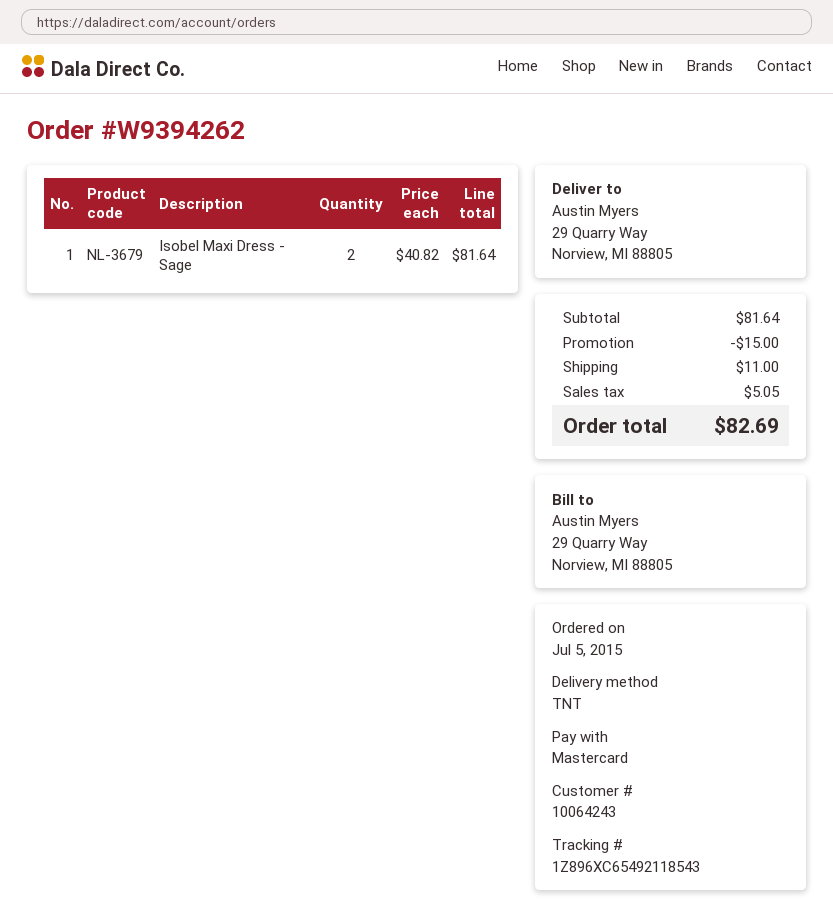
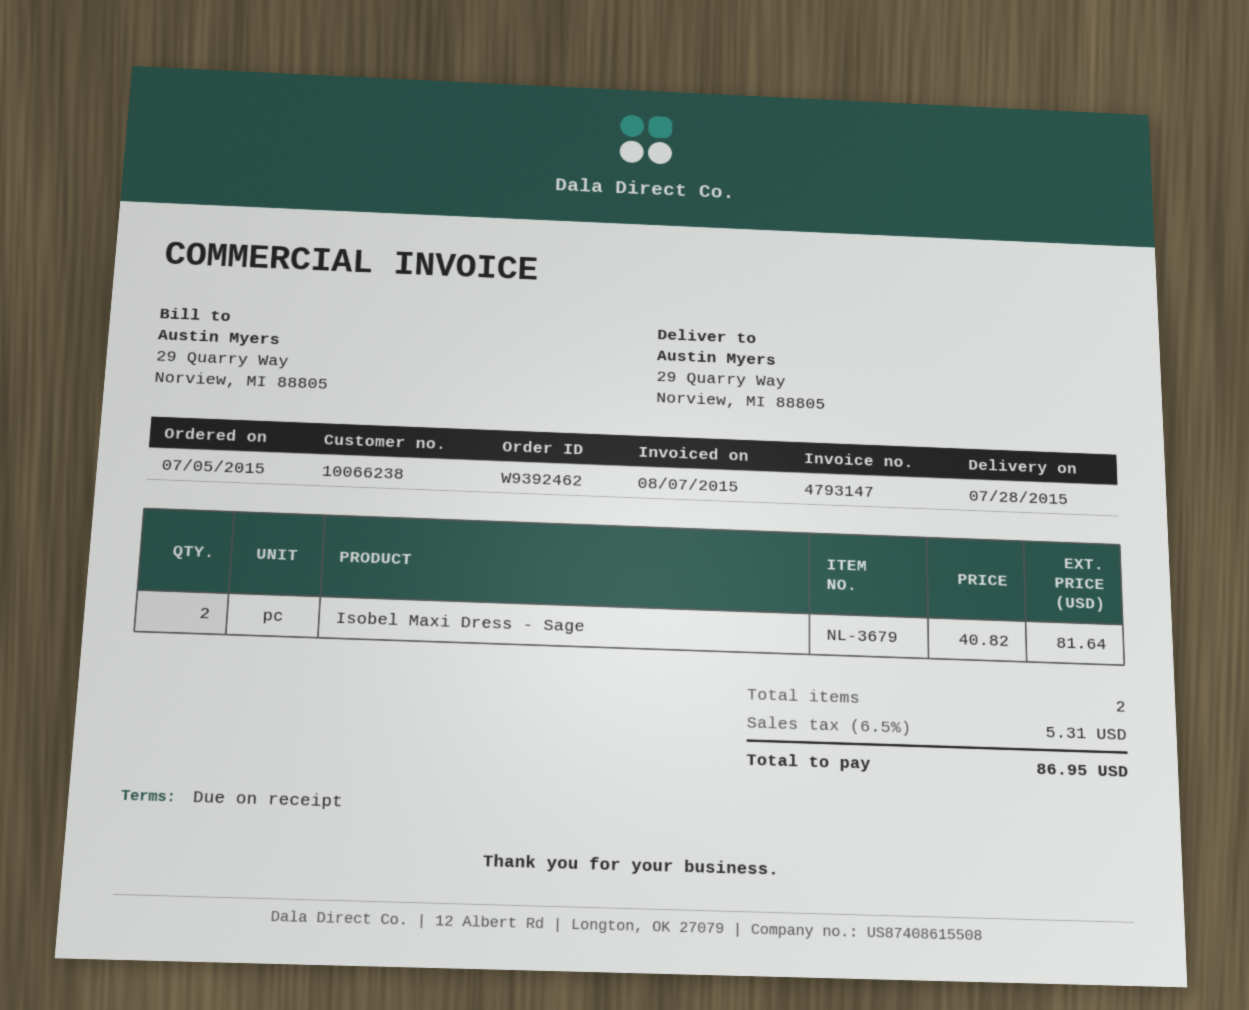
order number: W9394262 -> W9392462
customer number: 10064243 -> 10066238
discount: 15.00 -> none
shipping: 11.00 -> none
tax: 5.05 -> 5.31
total: 82.69 -> 86.95

